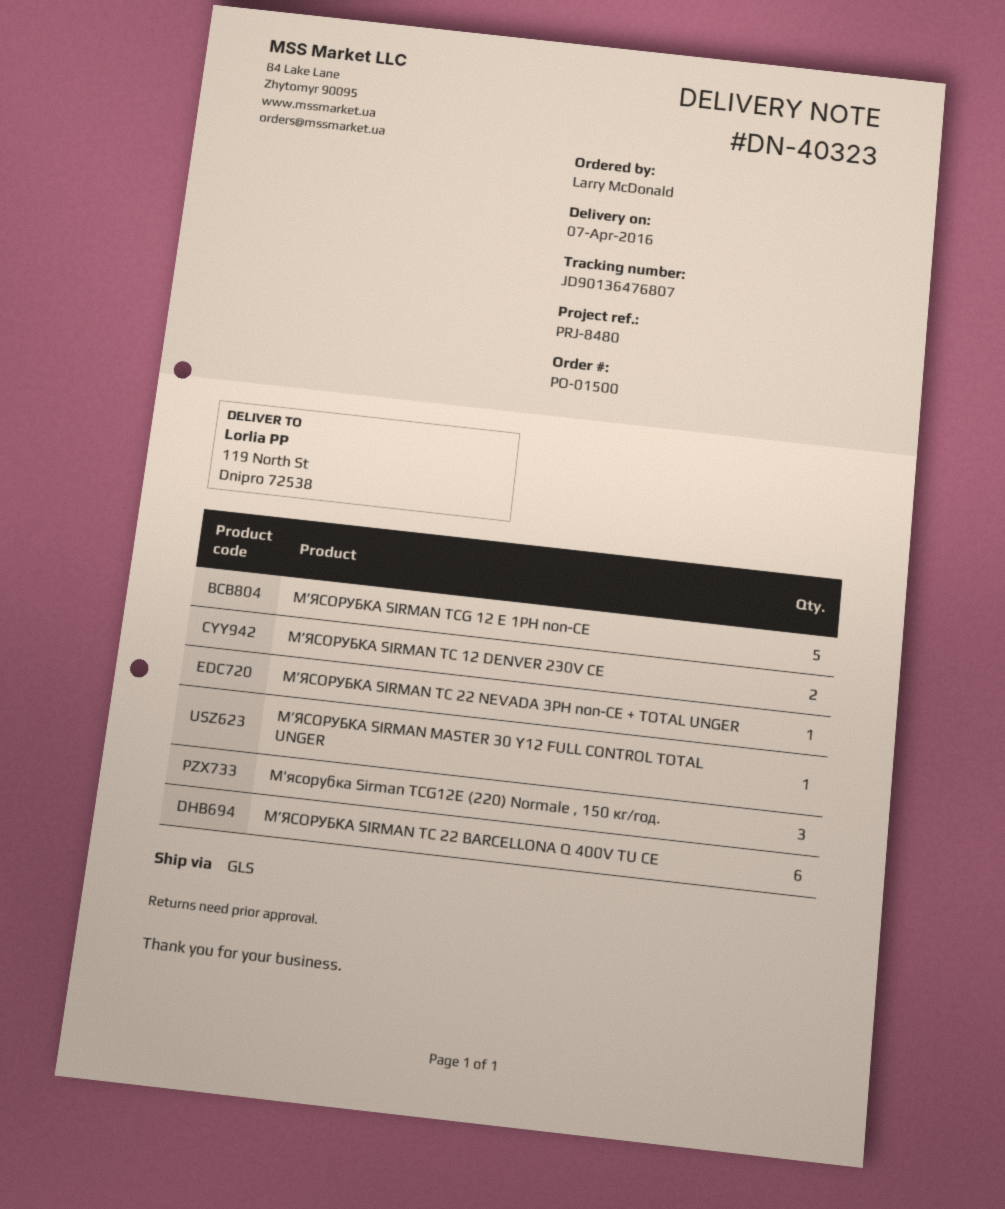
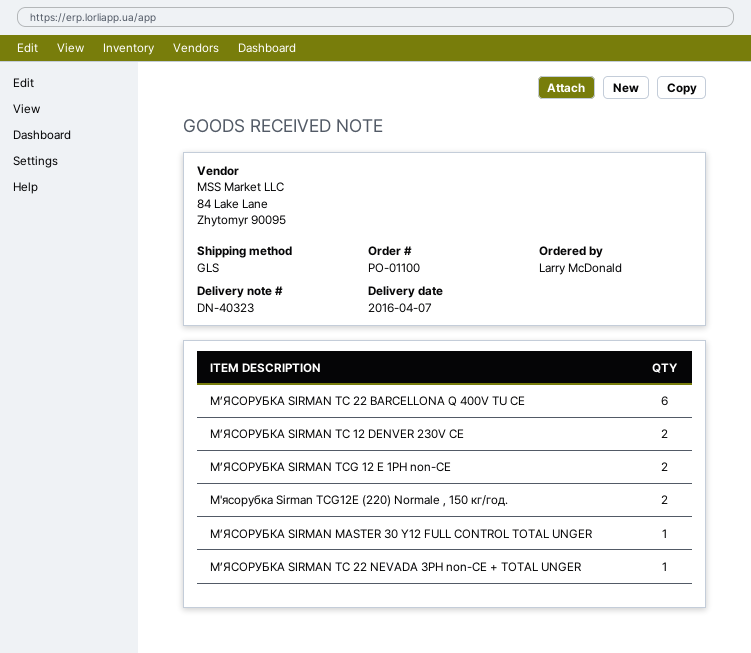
order number: PO-01500 -> PO-01100
М’ЯСОРУБКА SIRMAN TCG 12 E 1PH non-CE: 5 -> 2
М'ясорубка Sirman TCG12E (220) Normale , 150 кг/год.: 3 -> 2

